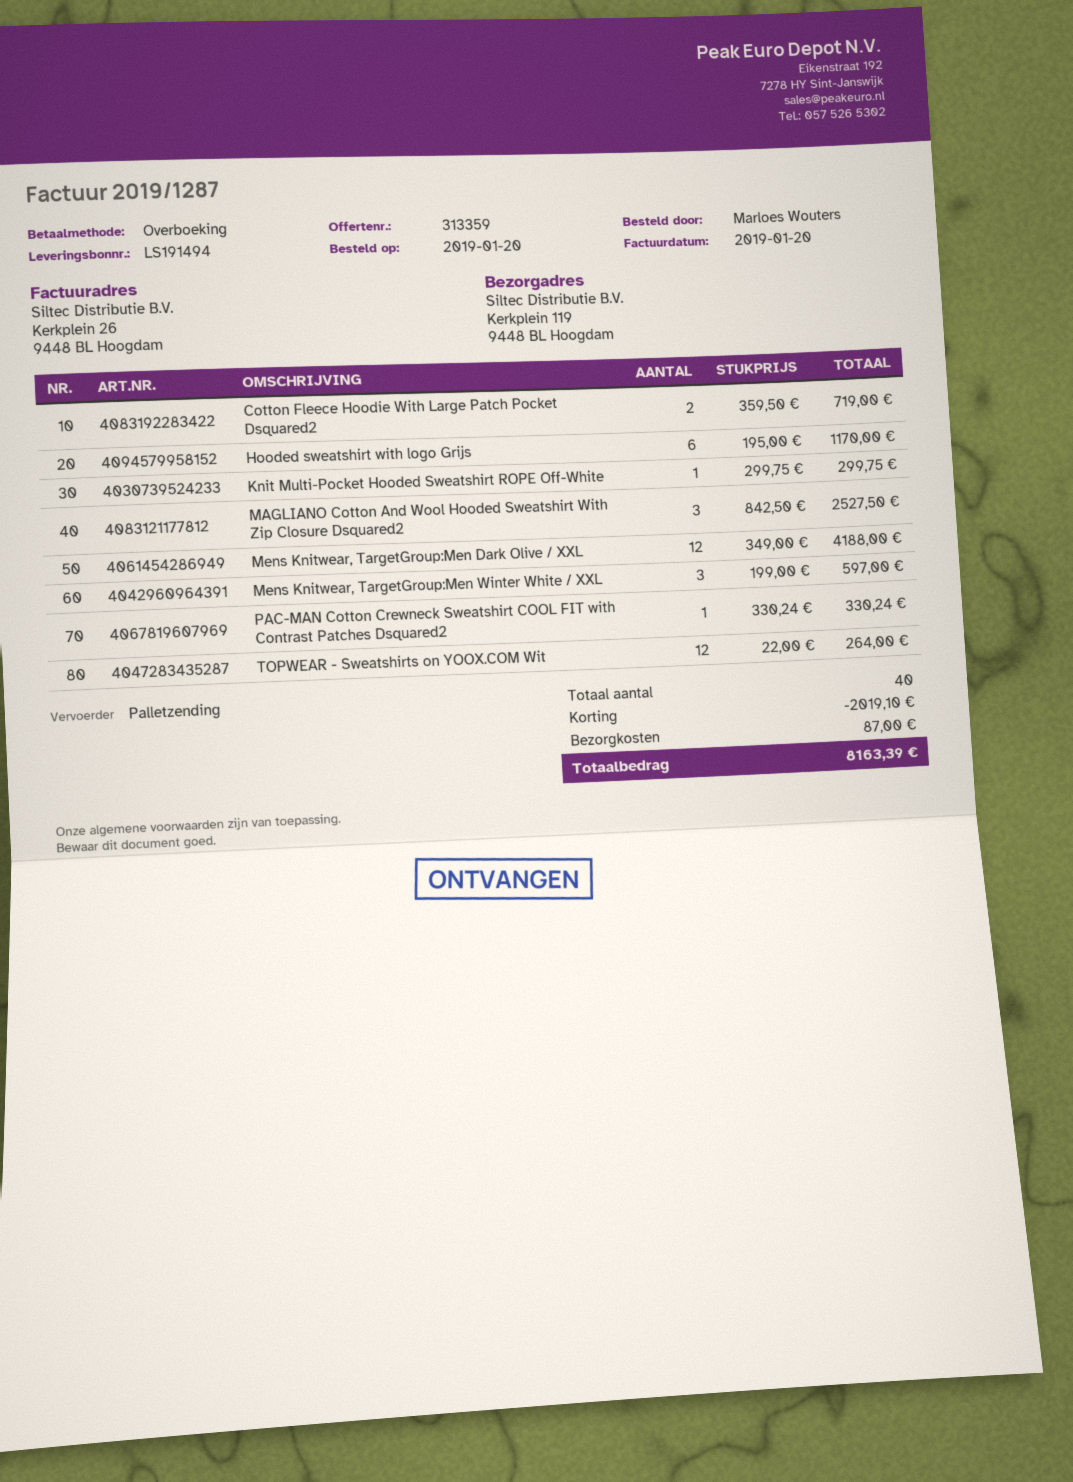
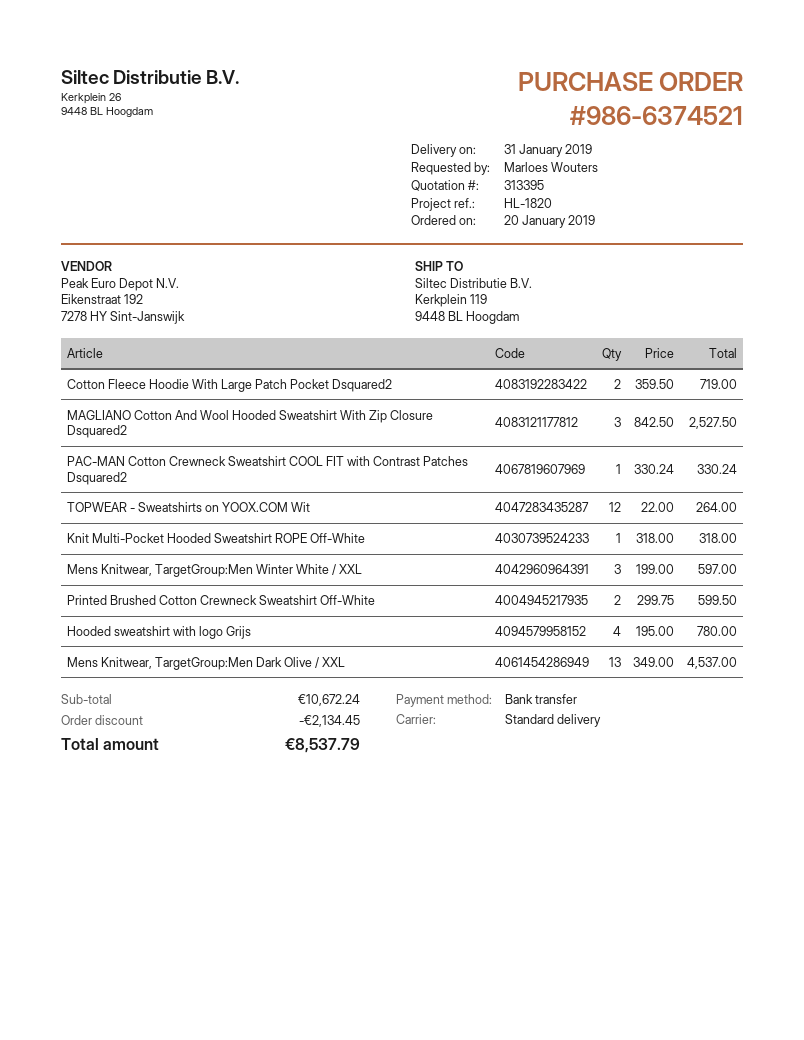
quote number: 313359 -> 313395
shipping method: pallet freight -> standard
Hooded sweatshirt with logo Grijs: 6 x 195.00 = 1170.00 -> 4 x 195.00 = 780.00
Knit Multi-Pocket Hooded Sweatshirt ROPE Off-White: 1 x 299.75 = 299.75 -> 1 x 318.00 = 318.00
Mens Knitwear, TargetGroup:Men Dark Olive / XXL: 12 x 349.00 = 4188.00 -> 13 x 349.00 = 4537.00
Printed Brushed Cotton Crewneck Sweatshirt Off-White: none -> 2 x 299.75 = 599.50
discount: 2019.10 -> 2134.45
shipping: 87.00 -> none
total: 8163.39 -> 8537.79

